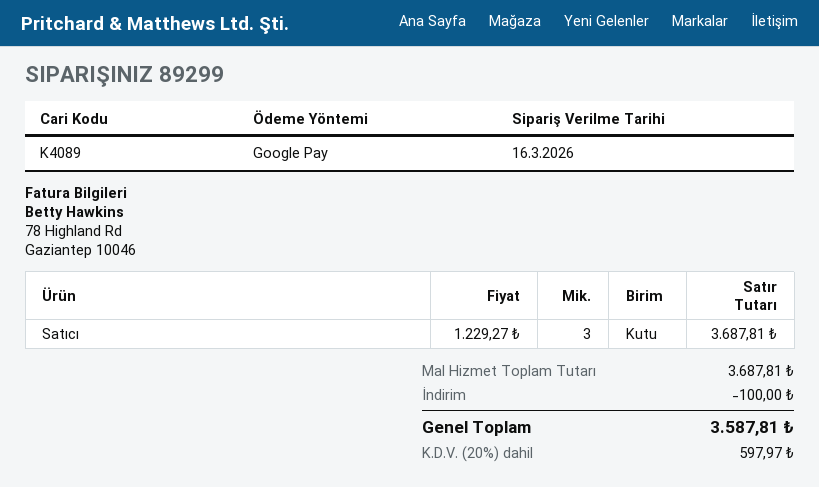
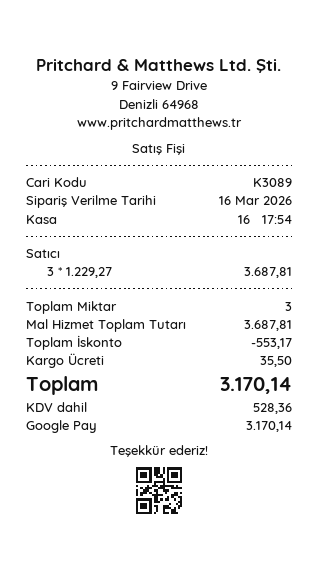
customer number: K4089 -> K3089
discount: 100.00 -> 553.17
shipping: none -> 35.50
tax: 597.97 -> 528.36
total: 3587.81 -> 3170.14

